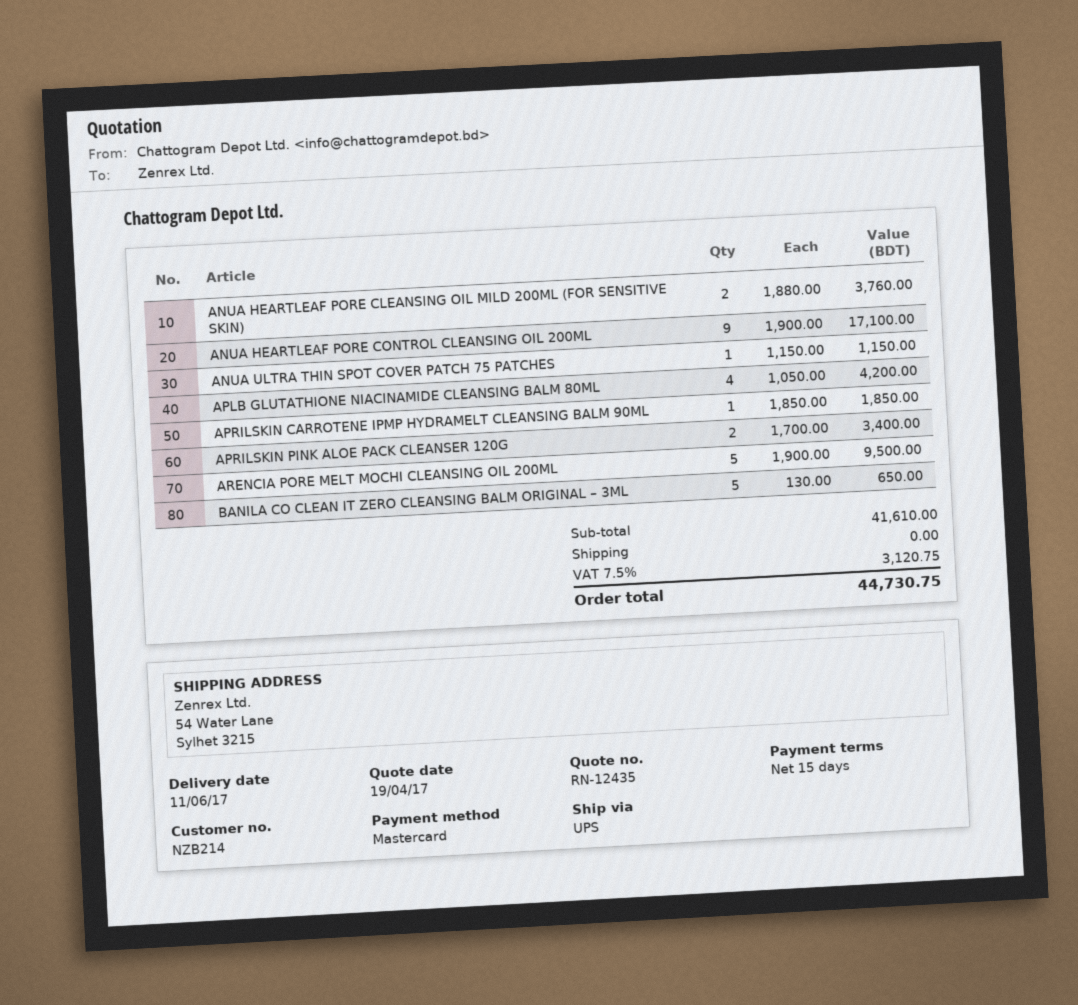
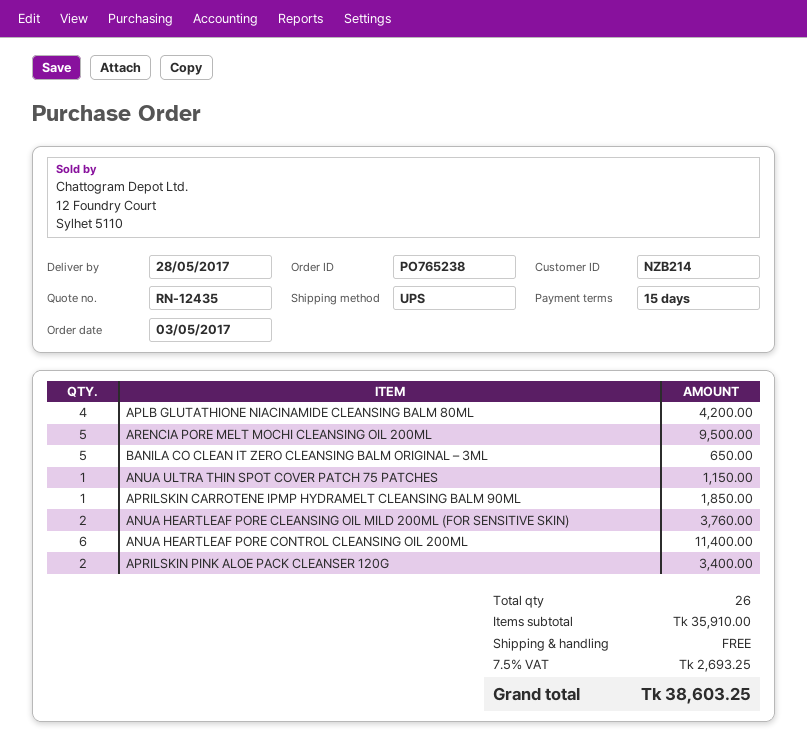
delivery date: 2017-06-11 -> 2017-05-28
ANUA HEARTLEAF PORE CONTROL CLEANSING OIL 200ML: 9 for 17100.00 -> 6 for 11400.00
subtotal: 41610.00 -> 35910.00
tax: 7.5% = 3120.75 -> 7.5% = 2693.25
total: 44730.75 -> 38603.25

